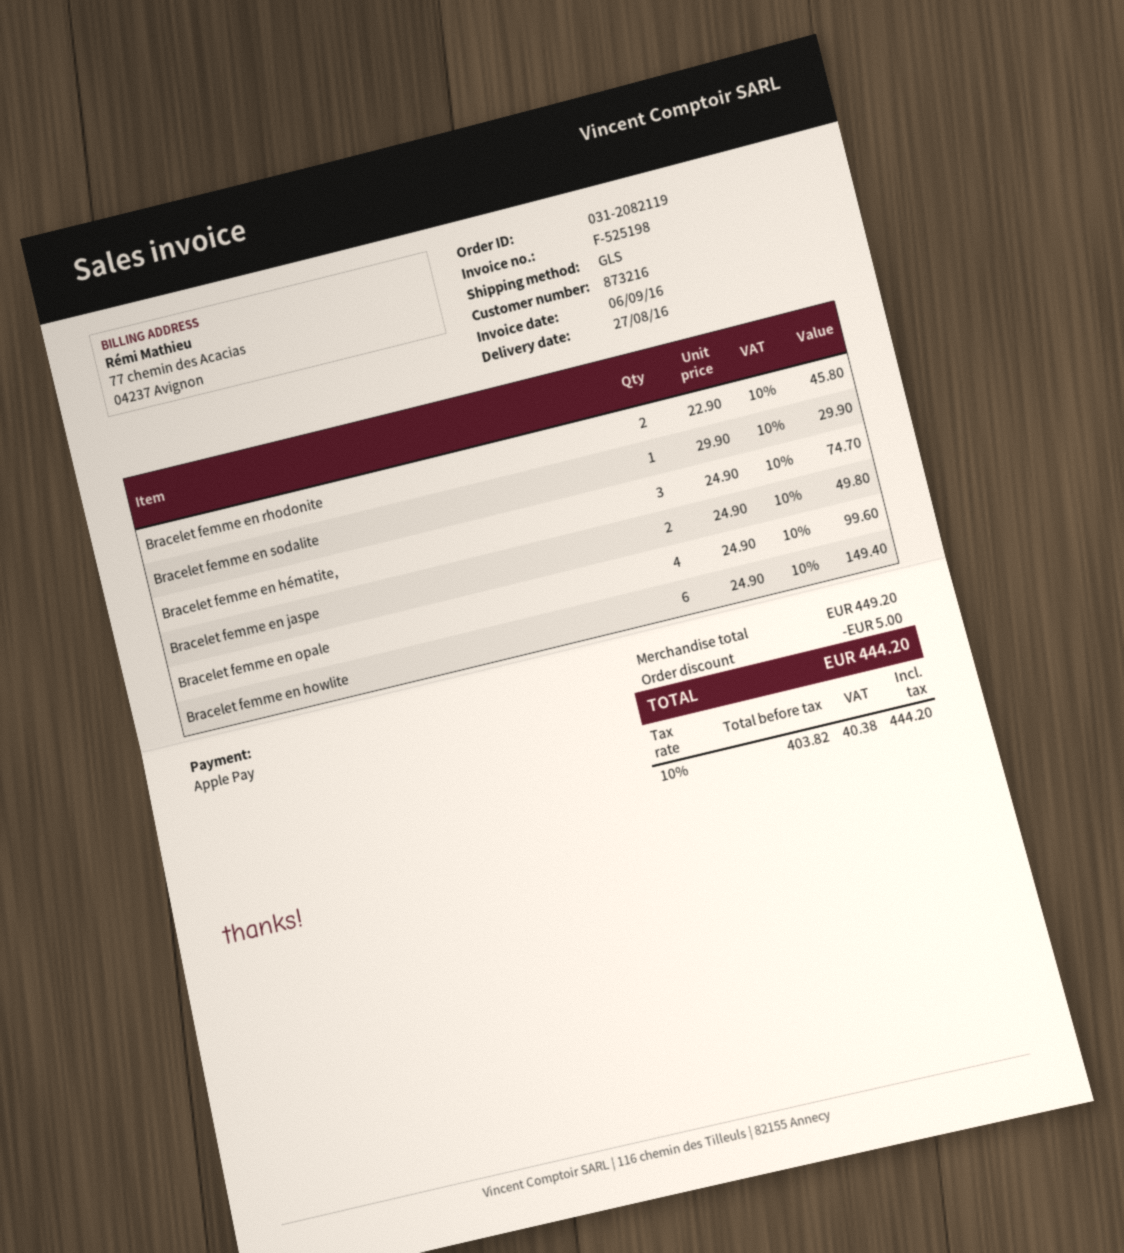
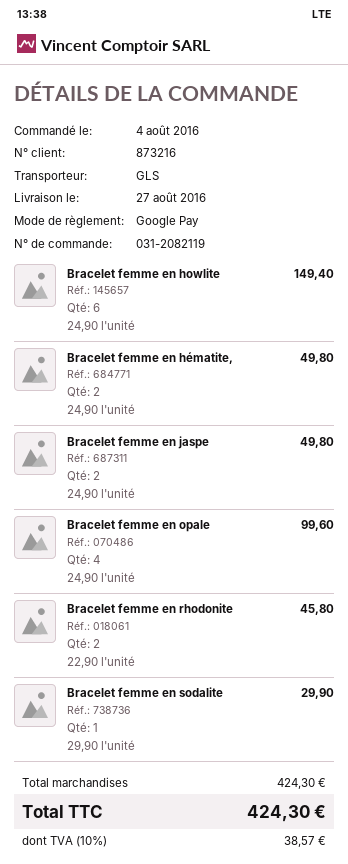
payment method: Apple Pay -> Google Pay
Bracelet femme en hématite,: 3 x 24.90 = 74.70 -> 2 x 24.90 = 49.80
subtotal: 449.20 -> 424.30
discount: 5.00 -> none
tax: 10% = 40.38 -> 10% = 38.57
total: 444.20 -> 424.30

